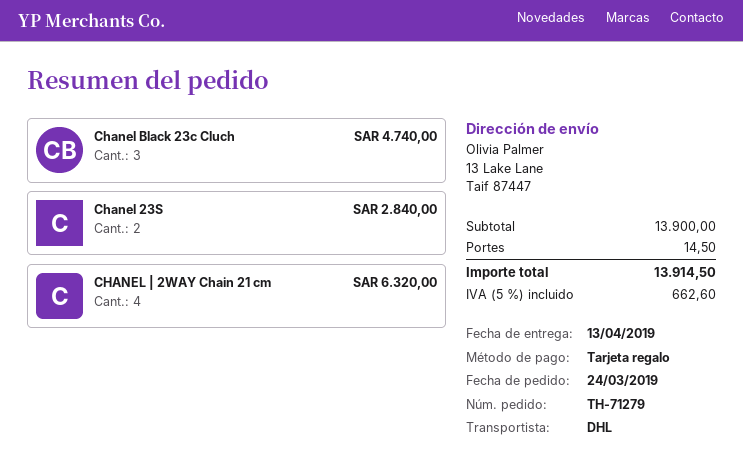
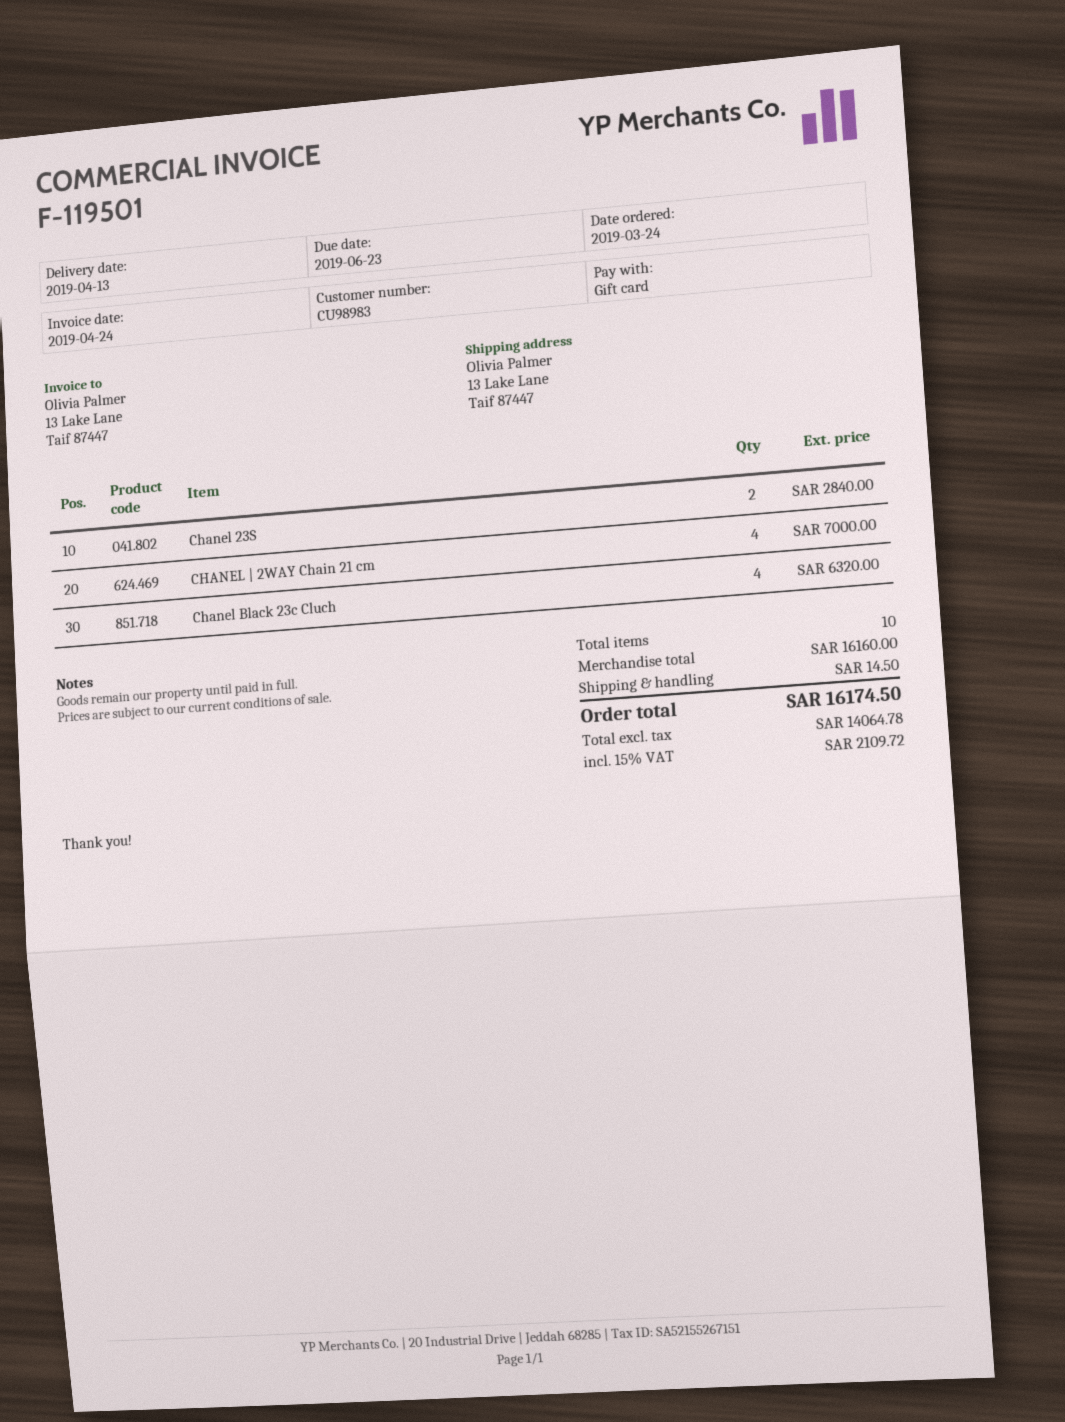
Chanel Black 23c Cluch: 3 for 4740.00 -> 4 for 6320.00
CHANEL | 2WAY Chain 21 cm: 4 for 6320.00 -> 4 for 7000.00
subtotal: 13900.00 -> 16160.00
tax: 5% = 662.60 -> 15% = 2109.72
total: 13914.50 -> 16174.50

